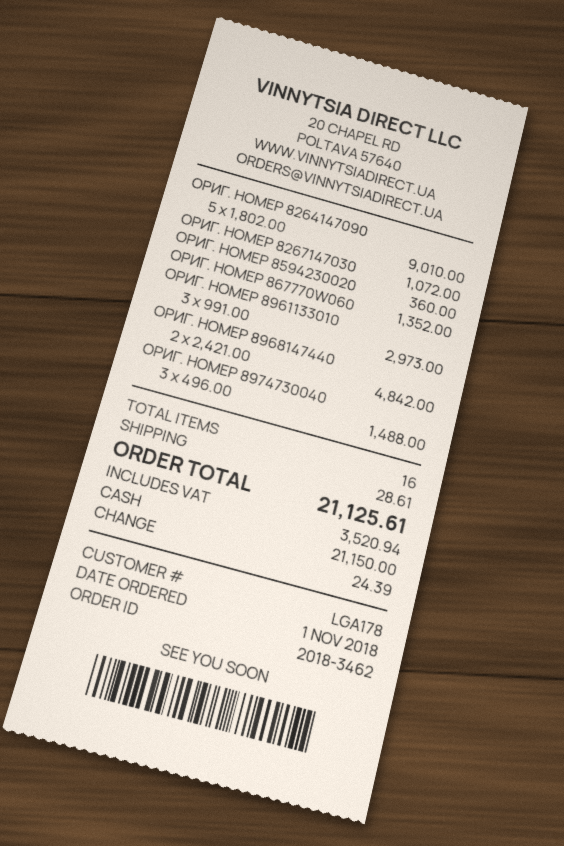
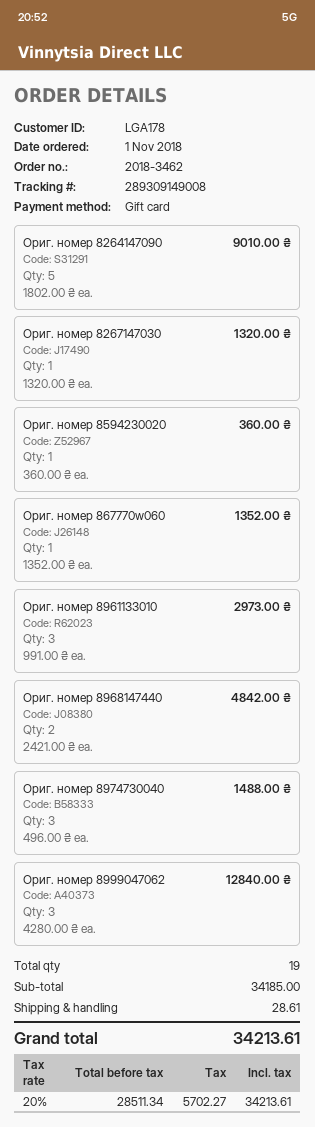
payment method: cash -> gift card
ОРИГ. НОМЕР 8267147030: 1 x 1072.00 = 1072.00 -> 1 x 1320.00 = 1320.00
Ориг. номер 8999047062: none -> 3 x 4280.00 = 12840.00
total quantity: 16 -> 19
tax: 3520.94 -> 5702.27
total: 21125.61 -> 34213.61

